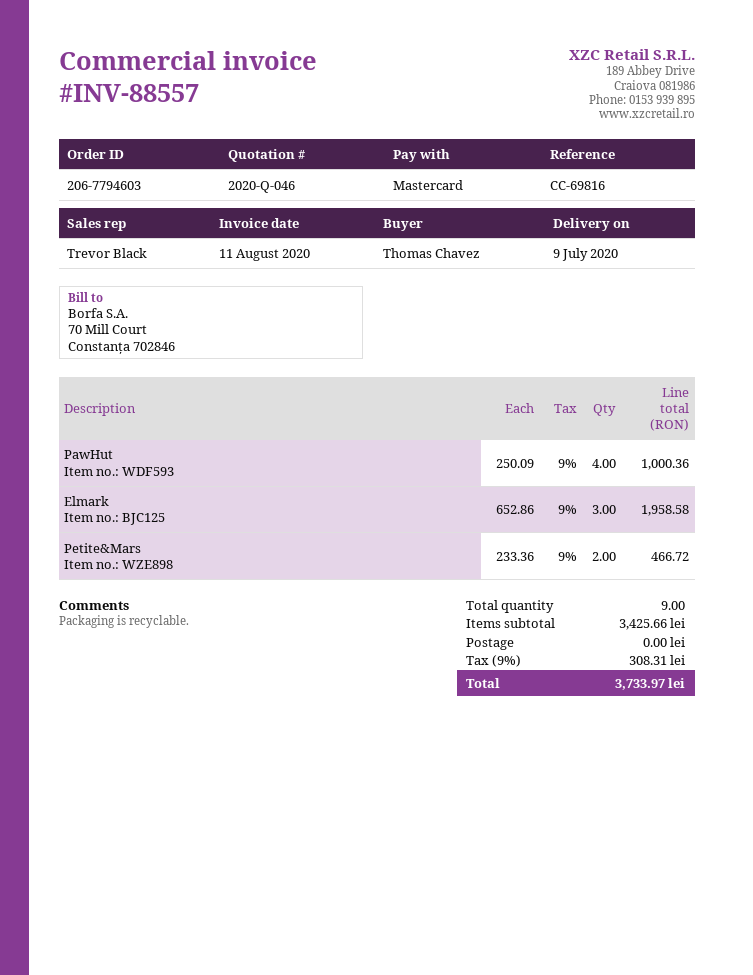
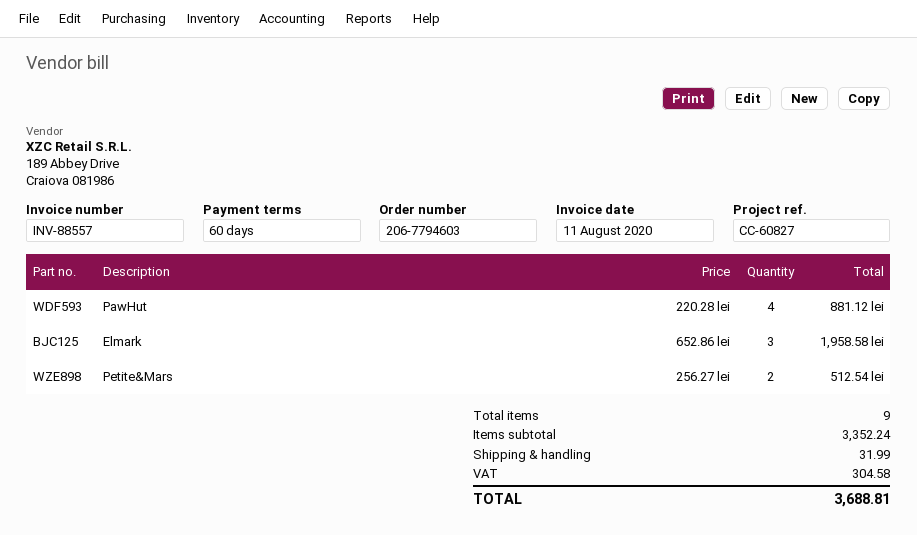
reference: CC-69816 -> CC-60827
PawHut: 4 x 250.09 = 1000.36 -> 4 x 220.28 = 881.12
Petite&Mars: 2 x 233.36 = 466.72 -> 2 x 256.27 = 512.54
subtotal: 3425.66 -> 3352.24
shipping: 0.00 -> 31.99
tax: 308.31 -> 304.58
total: 3733.97 -> 3688.81

